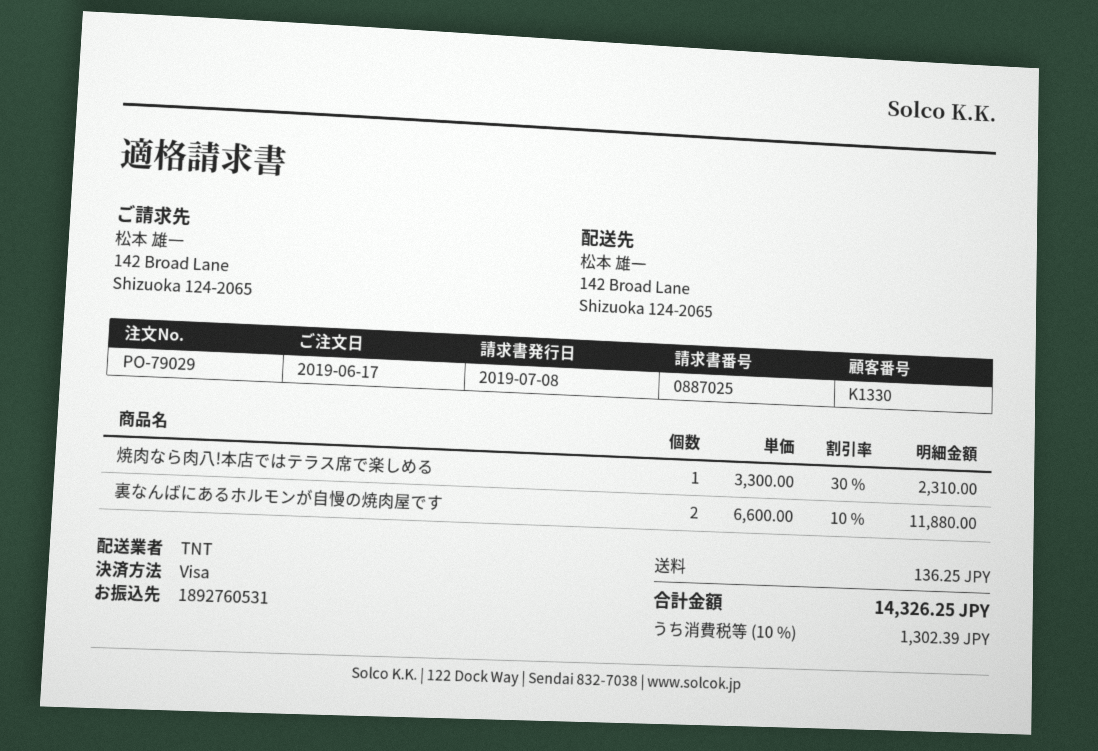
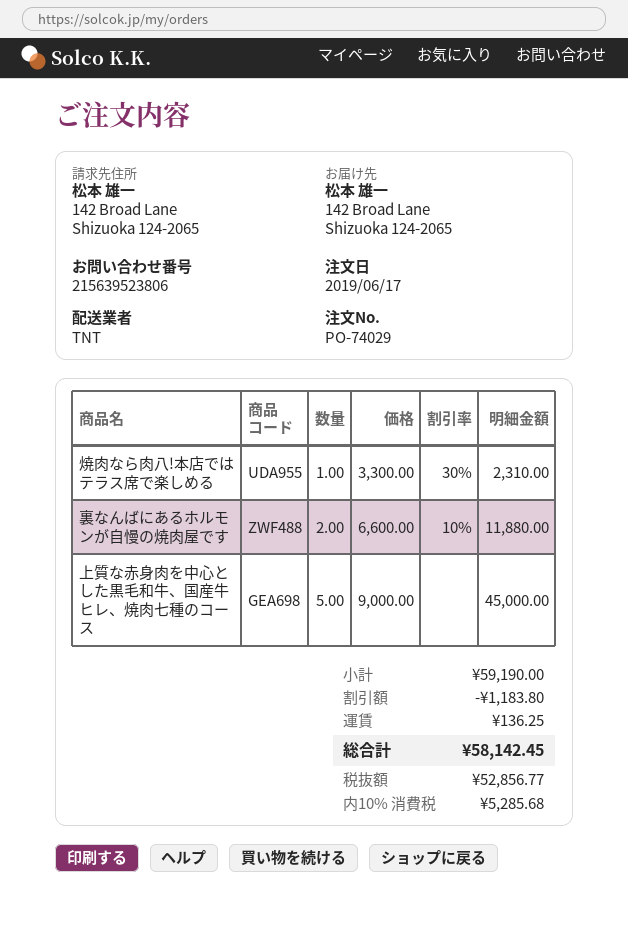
order number: PO-79029 -> PO-74029
上質な赤身肉を中心とした黒毛和牛、国産牛ヒレ、焼肉七種のコース: none -> 5 x 9000.00 = 45000.00
discount: none -> 1183.80
tax: 10% = 1302.39 -> 10% = 5285.68
total: 14326.25 -> 58142.45

